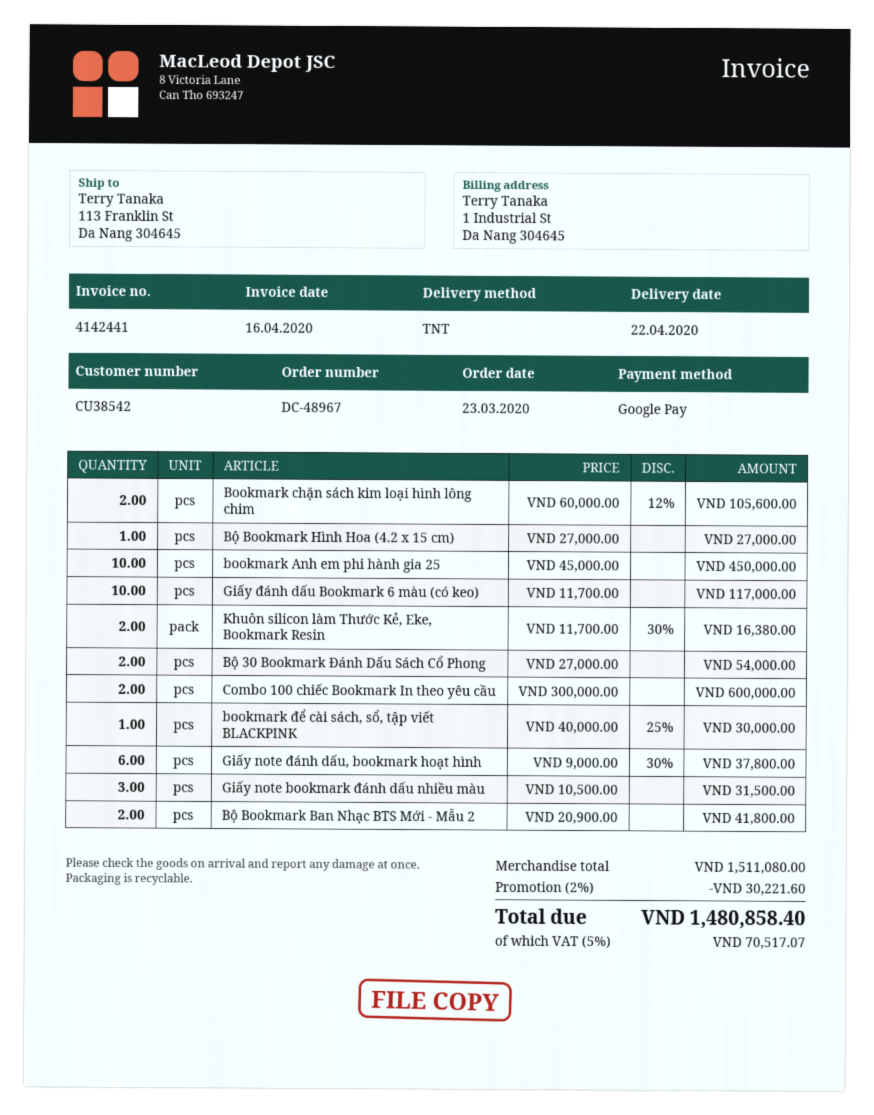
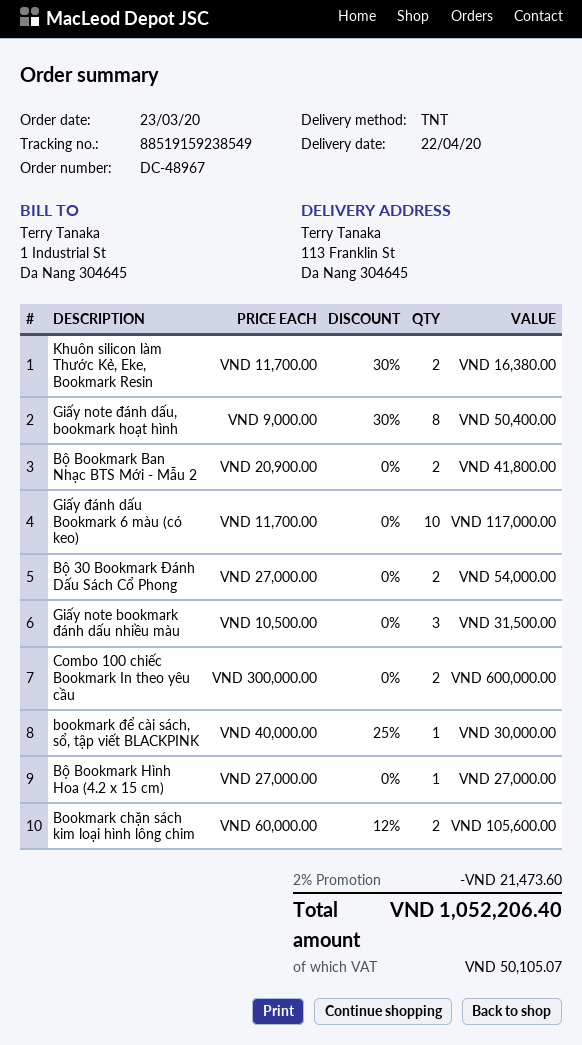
bookmark Anh em phi hành gia 25: 10 x 45000.00 = 450000.00 -> none
Giấy note đánh dấu, bookmark hoạt hình: 6 x 9000.00 - 30% = 37800.00 -> 8 x 9000.00 - 30% = 50400.00
discount: 2% = 30221.60 -> 2% = 21473.60
tax: 70517.07 -> 50105.07
total: 1480858.40 -> 1052206.40

